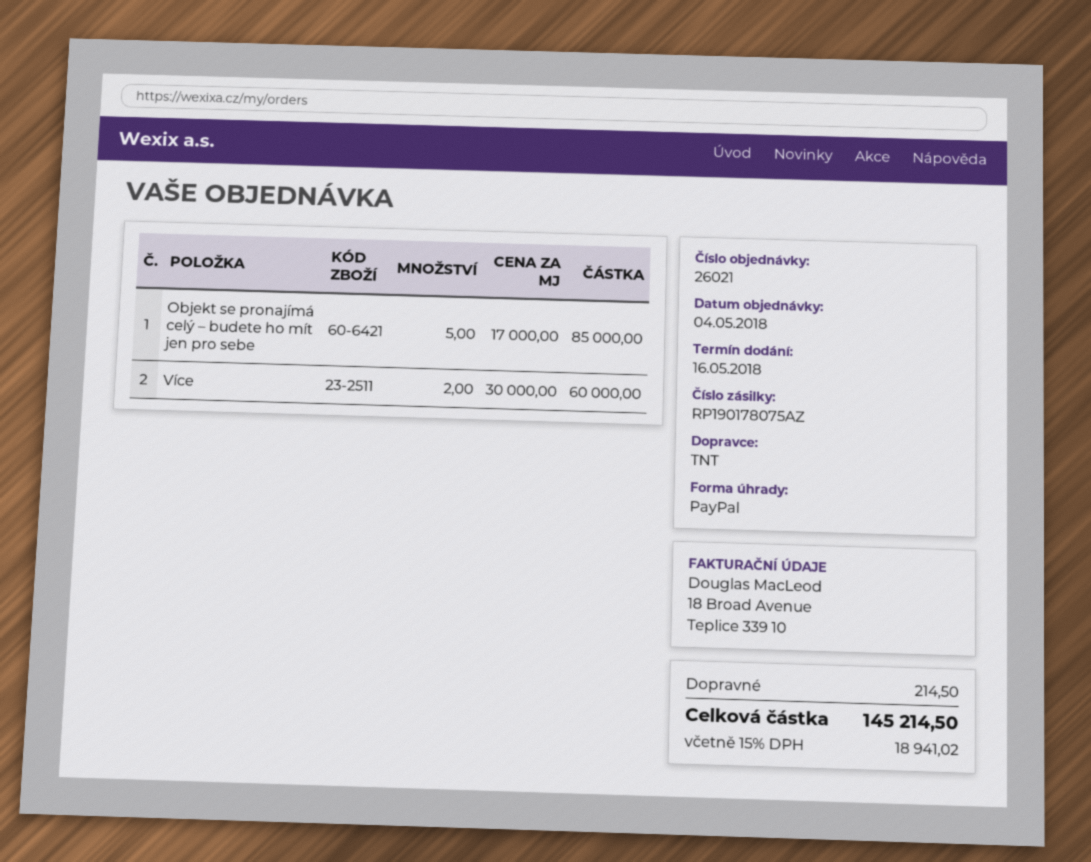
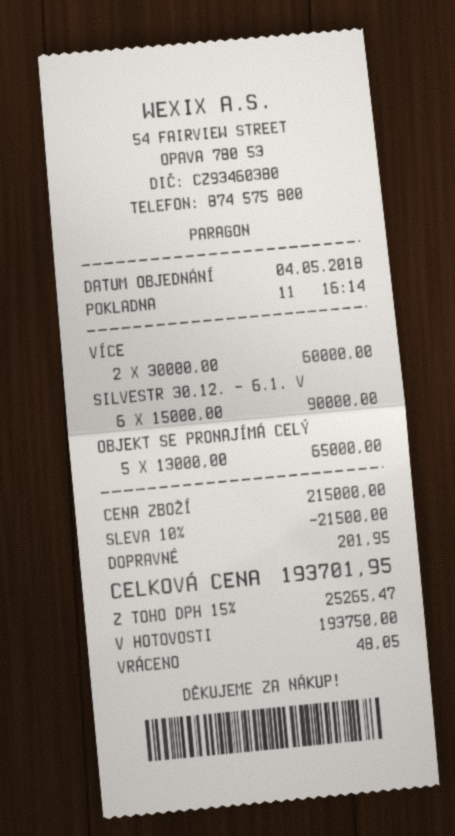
payment method: PayPal -> cash
Objekt se pronajímá celý – budete ho mít jen pro sebe: 5 x 17000.00 = 85000.00 -> 5 x 13000.00 = 65000.00
SILVESTR 30.12. - 6.1. V: none -> 6 x 15000.00 = 90000.00
discount: none -> 10% = 21500.00
shipping: 214.50 -> 201.95
tax: 15% = 18941.02 -> 15% = 25265.47
total: 145214.50 -> 193701.95

